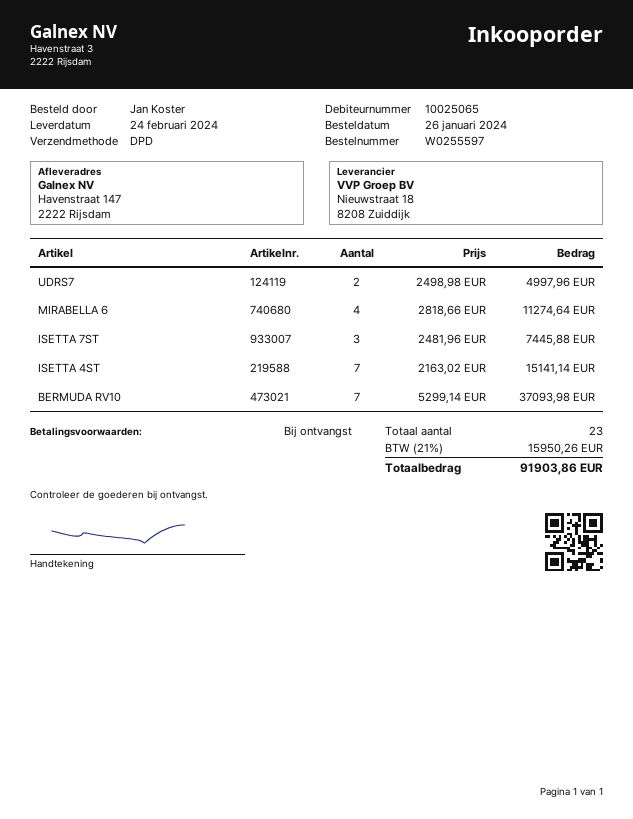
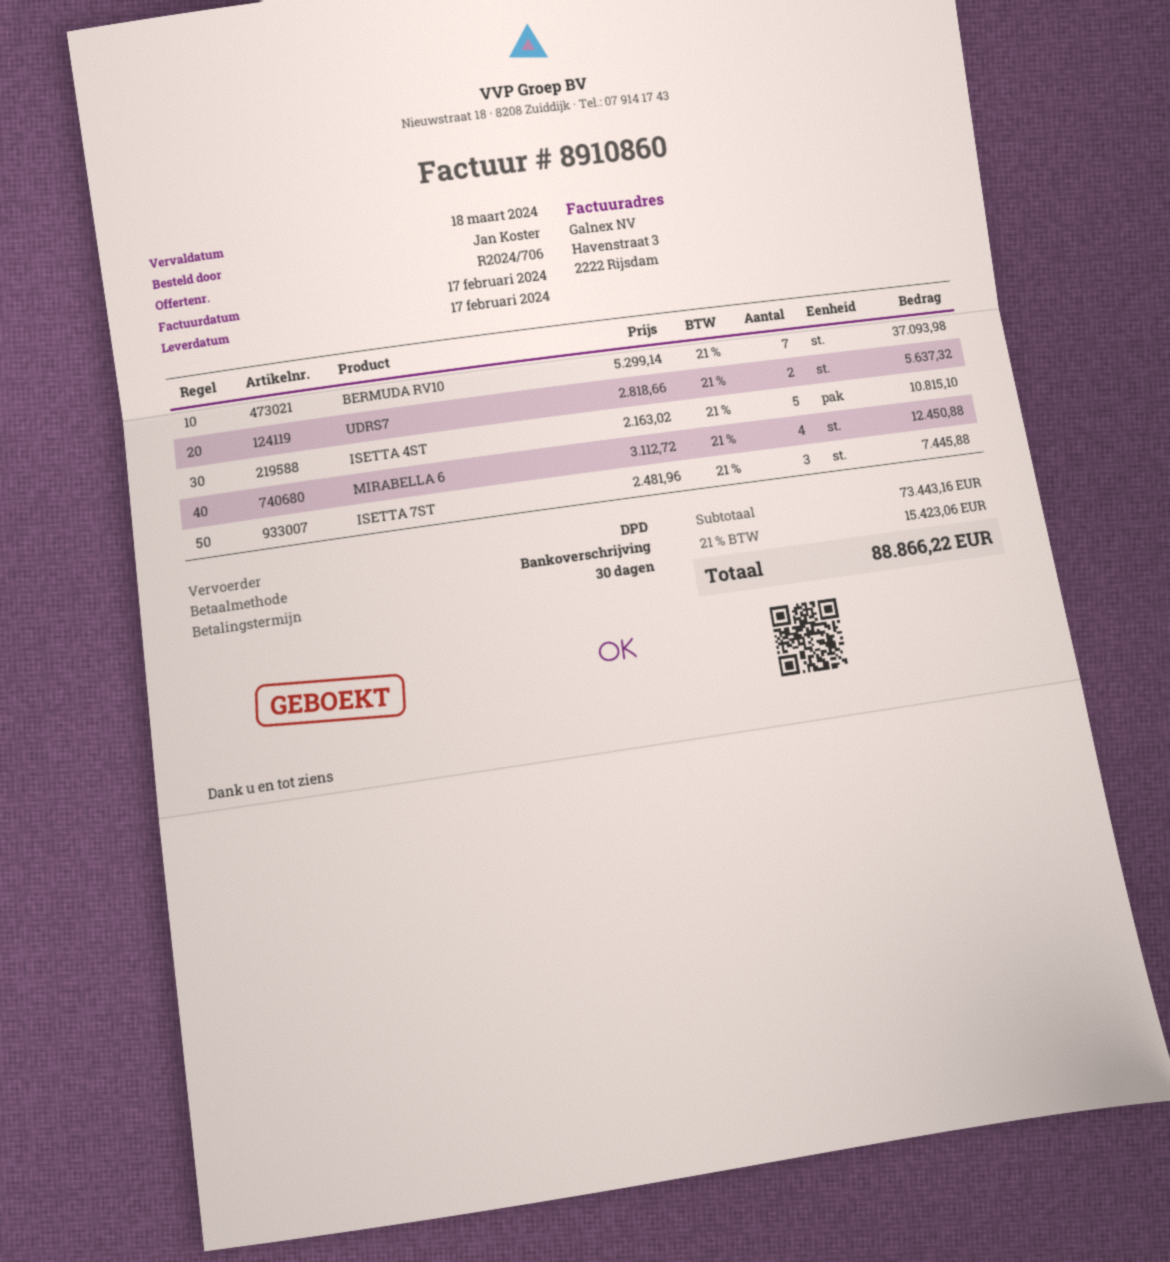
delivery date: 2024-02-24 -> 2024-02-17
payment terms: on receipt -> 30 days
UDRS7: 2 x 2498.98 = 4997.96 -> 2 x 2818.66 = 5637.32
MIRABELLA 6: 4 x 2818.66 = 11274.64 -> 4 x 3112.72 = 12450.88
ISETTA 4ST: 7 x 2163.02 = 15141.14 -> 5 x 2163.02 = 10815.10
tax: 21% = 15950.26 -> 21% = 15423.06
total: 91903.86 -> 88866.22

